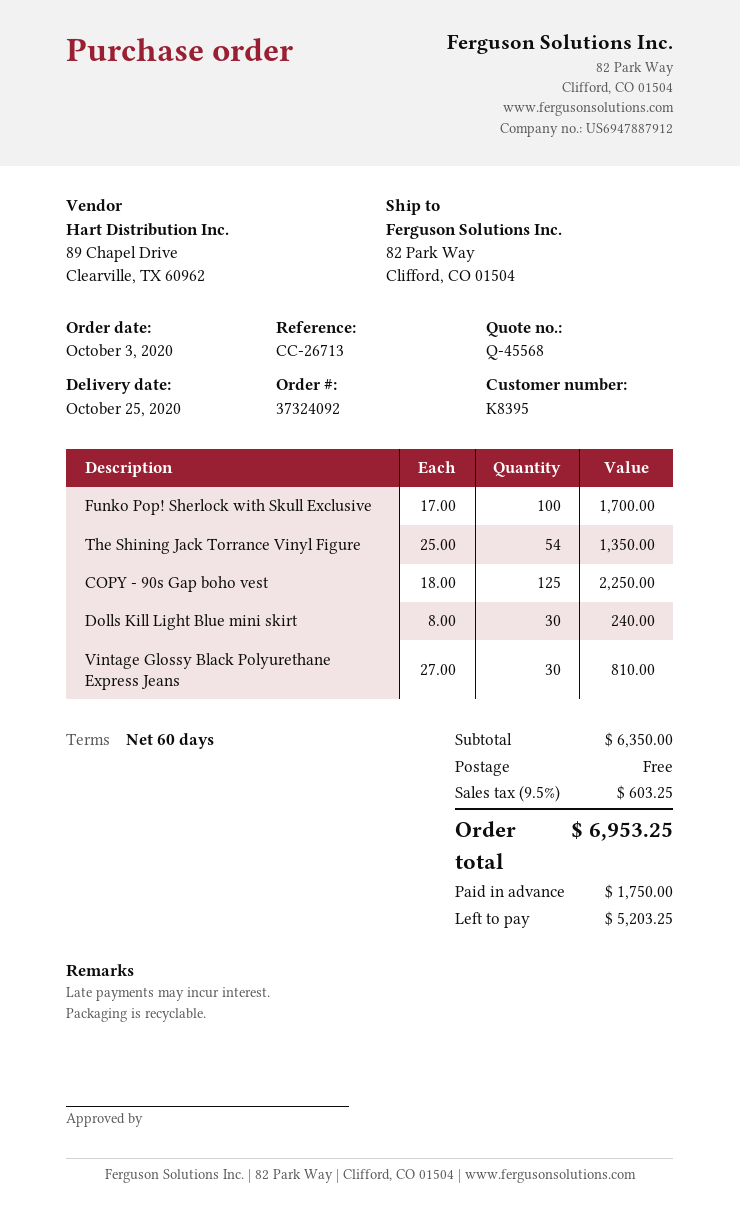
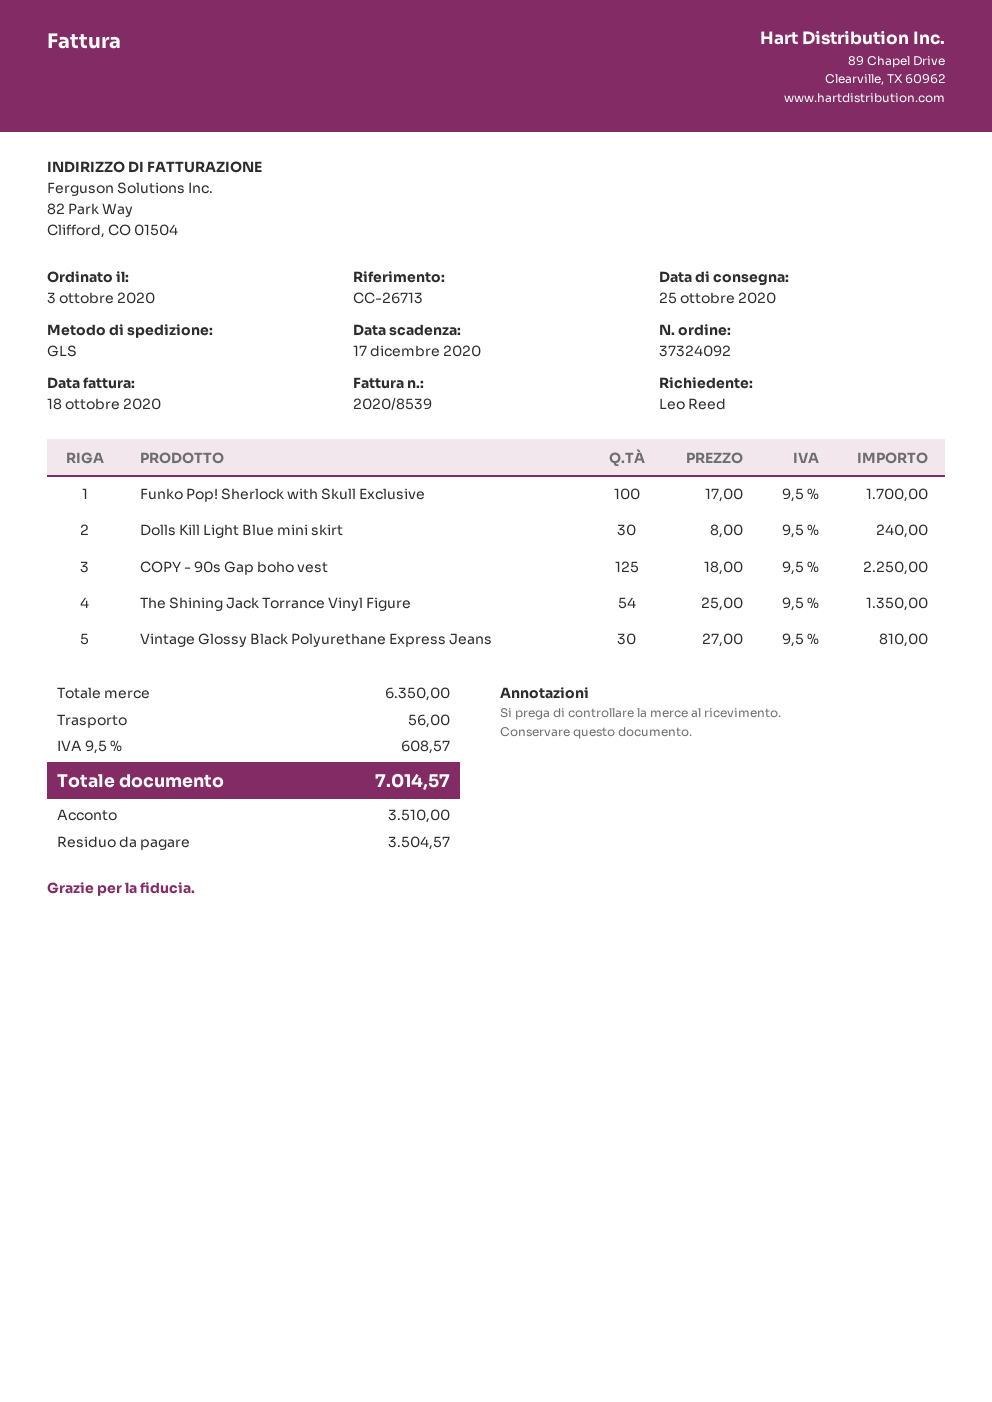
shipping: 0.00 -> 56.00
tax: 9.5% = 603.25 -> 9.5% = 608.57
total: 6953.25 -> 7014.57
deposit: 1750.00 -> 3510.00
balance: 5203.25 -> 3504.57

